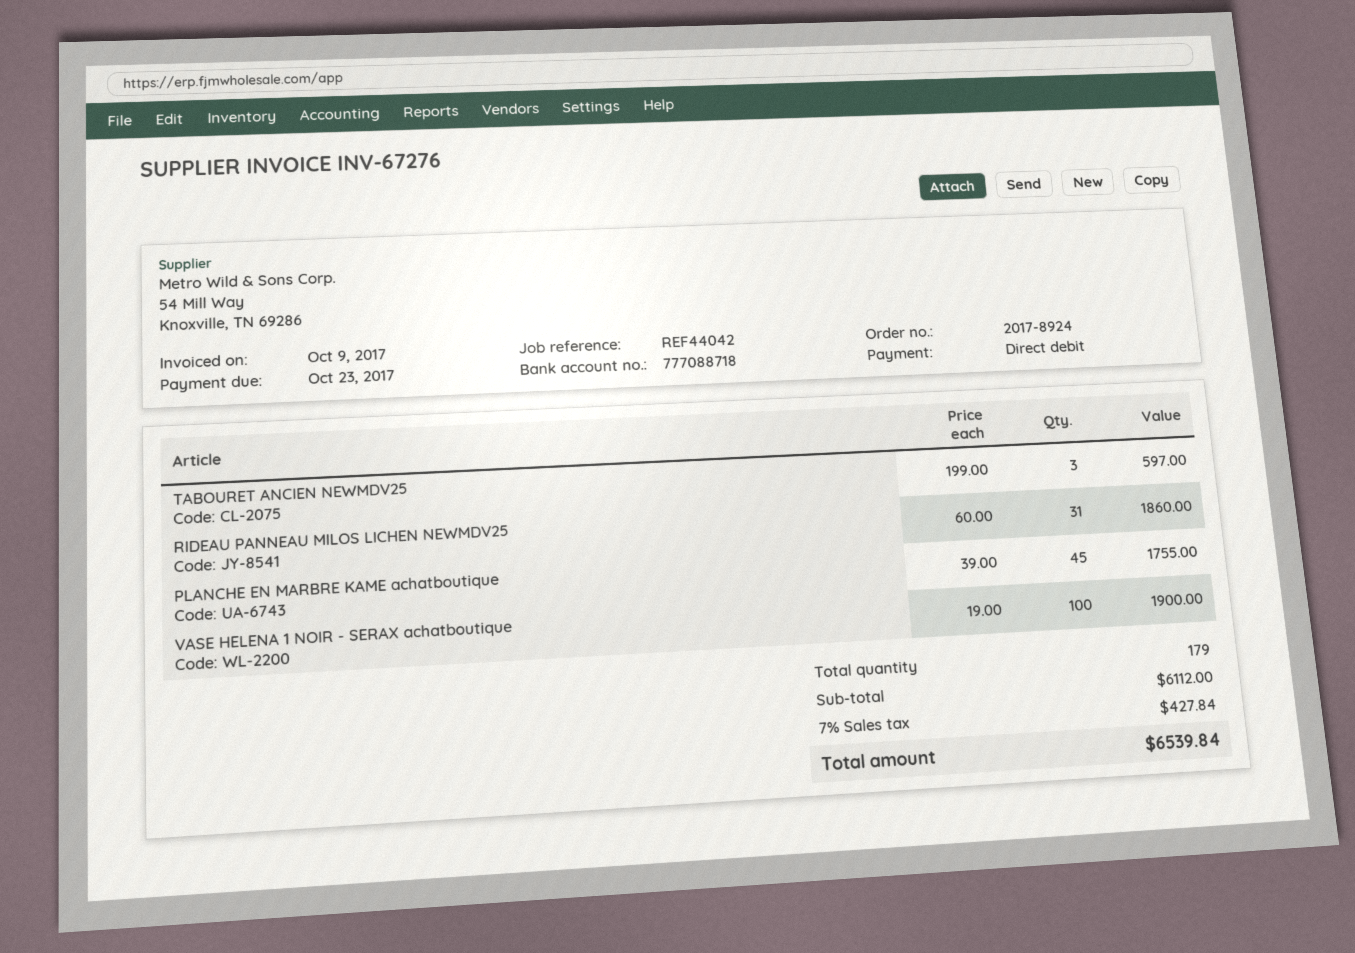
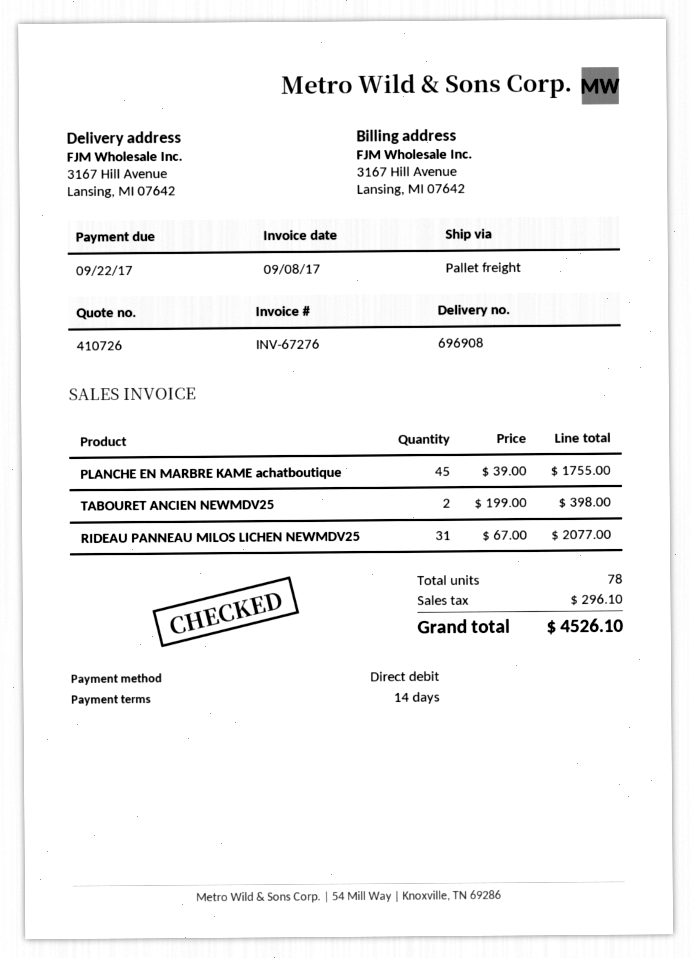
invoice date: 2017-10-09 -> 2017-09-08
due date: 2017-10-23 -> 2017-09-22
TABOURET ANCIEN NEWMDV25: 3 x 199.00 = 597.00 -> 2 x 199.00 = 398.00
RIDEAU PANNEAU MILOS LICHEN NEWMDV25: 31 x 60.00 = 1860.00 -> 31 x 67.00 = 2077.00
VASE HELENA 1 NOIR - SERAX achatboutique: 100 x 19.00 = 1900.00 -> none
total quantity: 179 -> 78
tax: 427.84 -> 296.10
total: 6539.84 -> 4526.10

